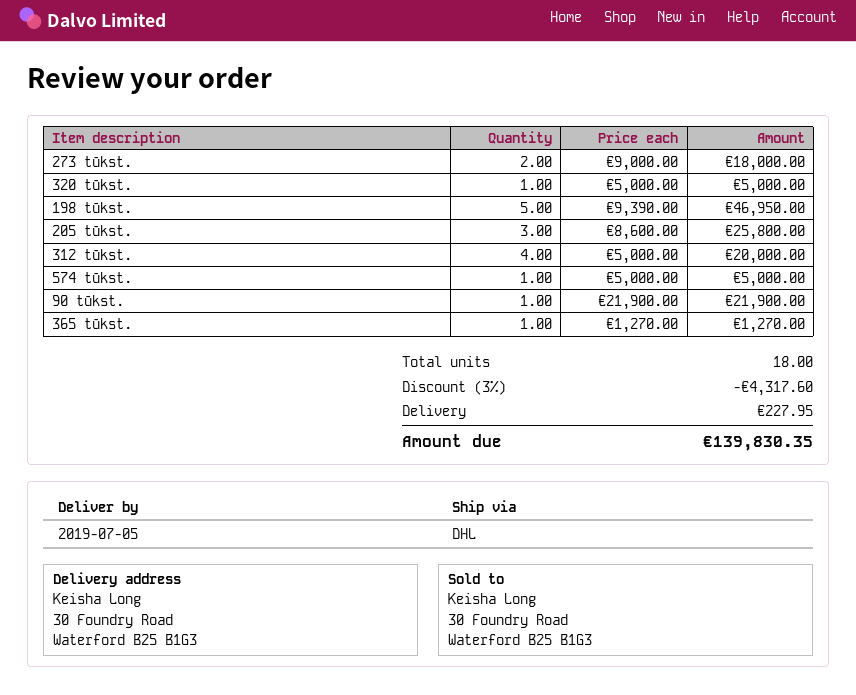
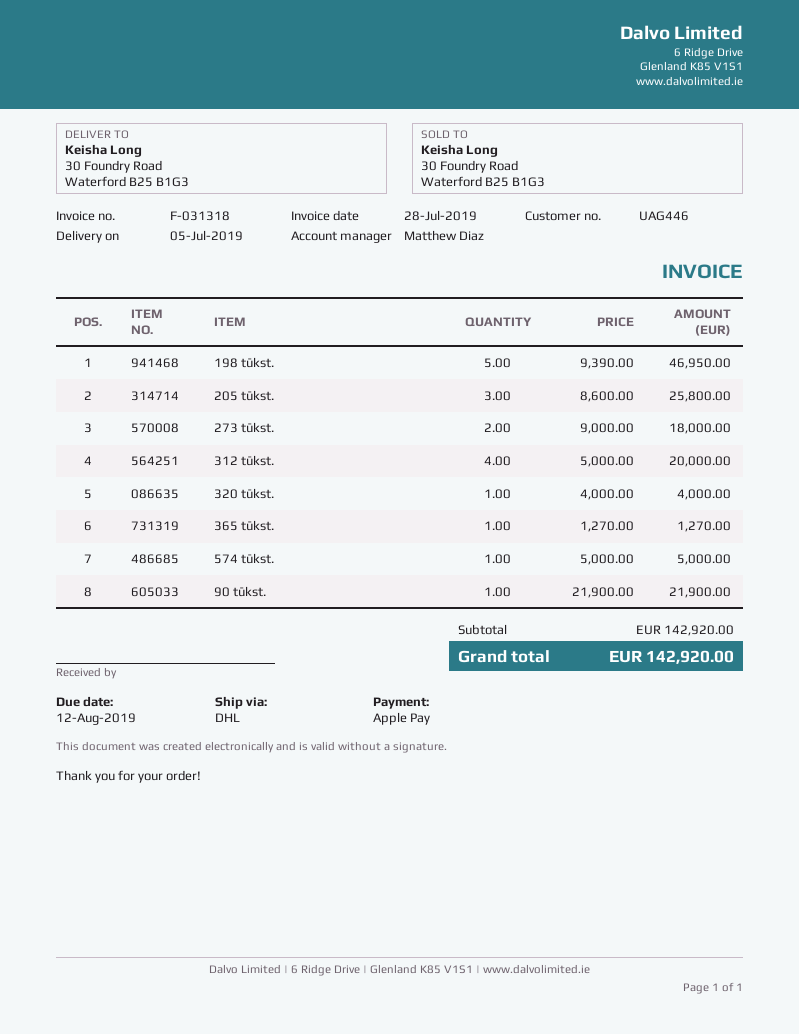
320 tūkst.: 1 x 5000.00 = 5000.00 -> 1 x 4000.00 = 4000.00
discount: 3% = 4317.60 -> none
shipping: 227.95 -> none
total: 139830.35 -> 142920.00

